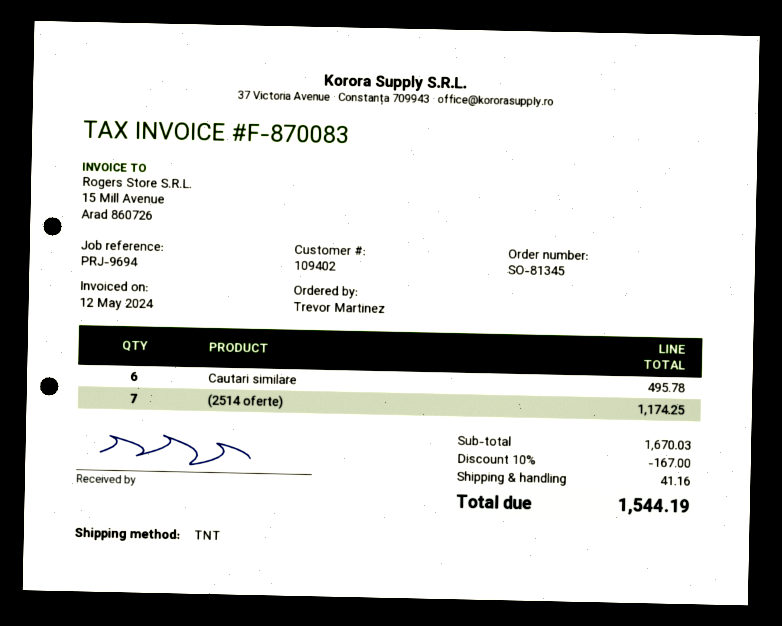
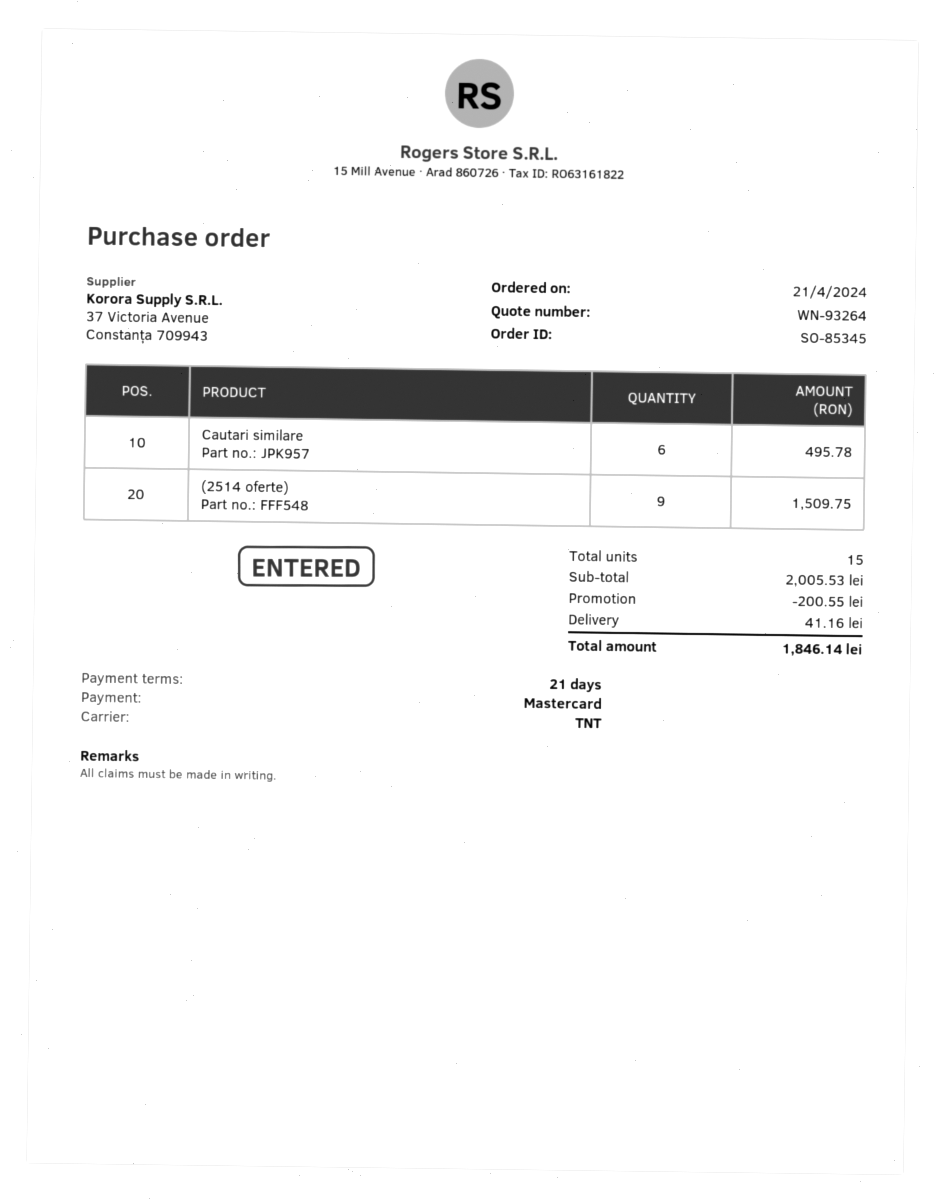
order number: SO-81345 -> SO-85345
(2514 oferte): 7 for 1174.25 -> 9 for 1509.75
subtotal: 1670.03 -> 2005.53
discount: 167.00 -> 200.55
total: 1544.19 -> 1846.14

